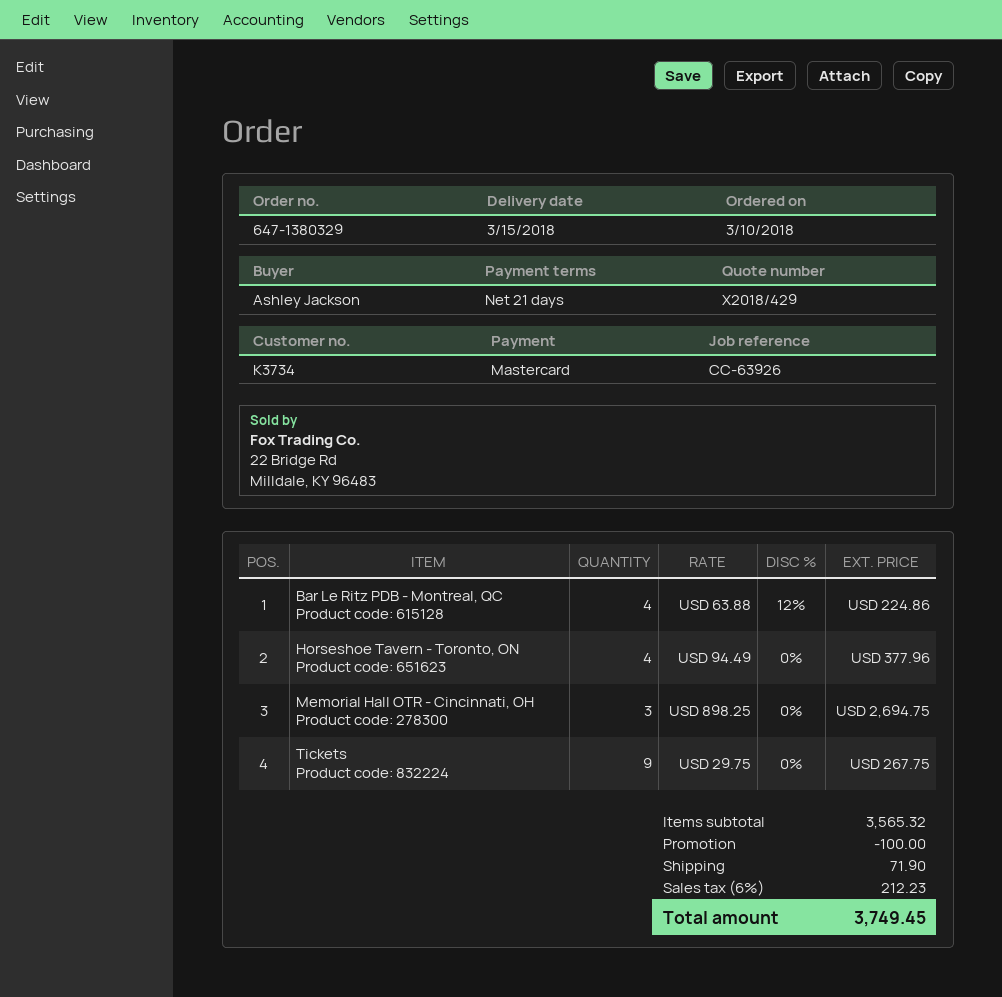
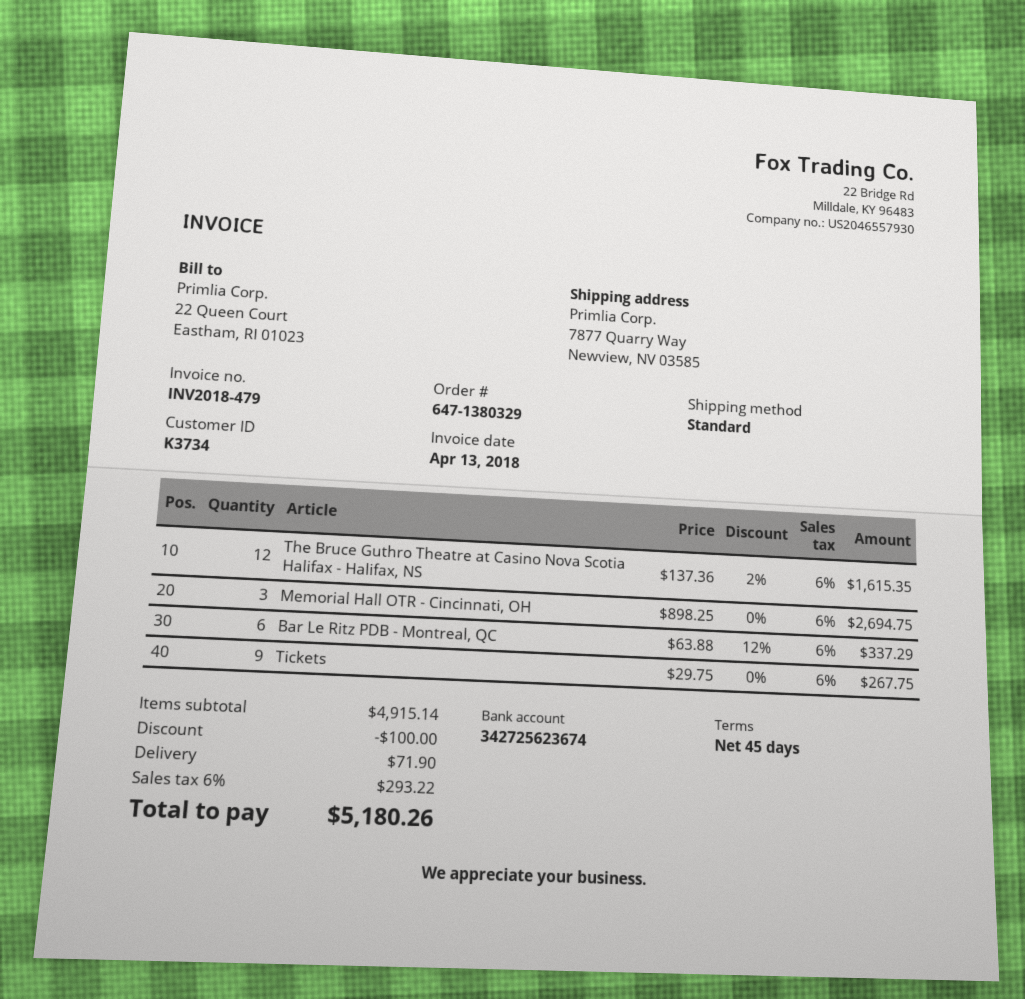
payment terms: 21 days -> 45 days
Bar Le Ritz PDB - Montreal, QC: 4 x 63.88 - 12% = 224.86 -> 6 x 63.88 - 12% = 337.29
Horseshoe Tavern - Toronto, ON: 4 x 94.49 = 377.96 -> none
The Bruce Guthro Theatre at Casino Nova Scotia Halifax - Halifax, NS: none -> 12 x 137.36 - 2% = 1615.35
subtotal: 3565.32 -> 4915.14
tax: 6% = 212.23 -> 6% = 293.22
total: 3749.45 -> 5180.26

